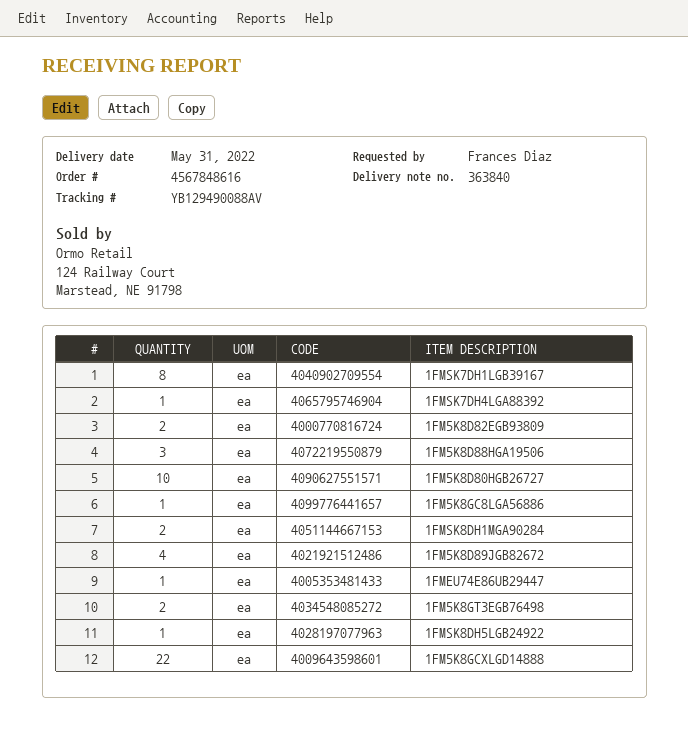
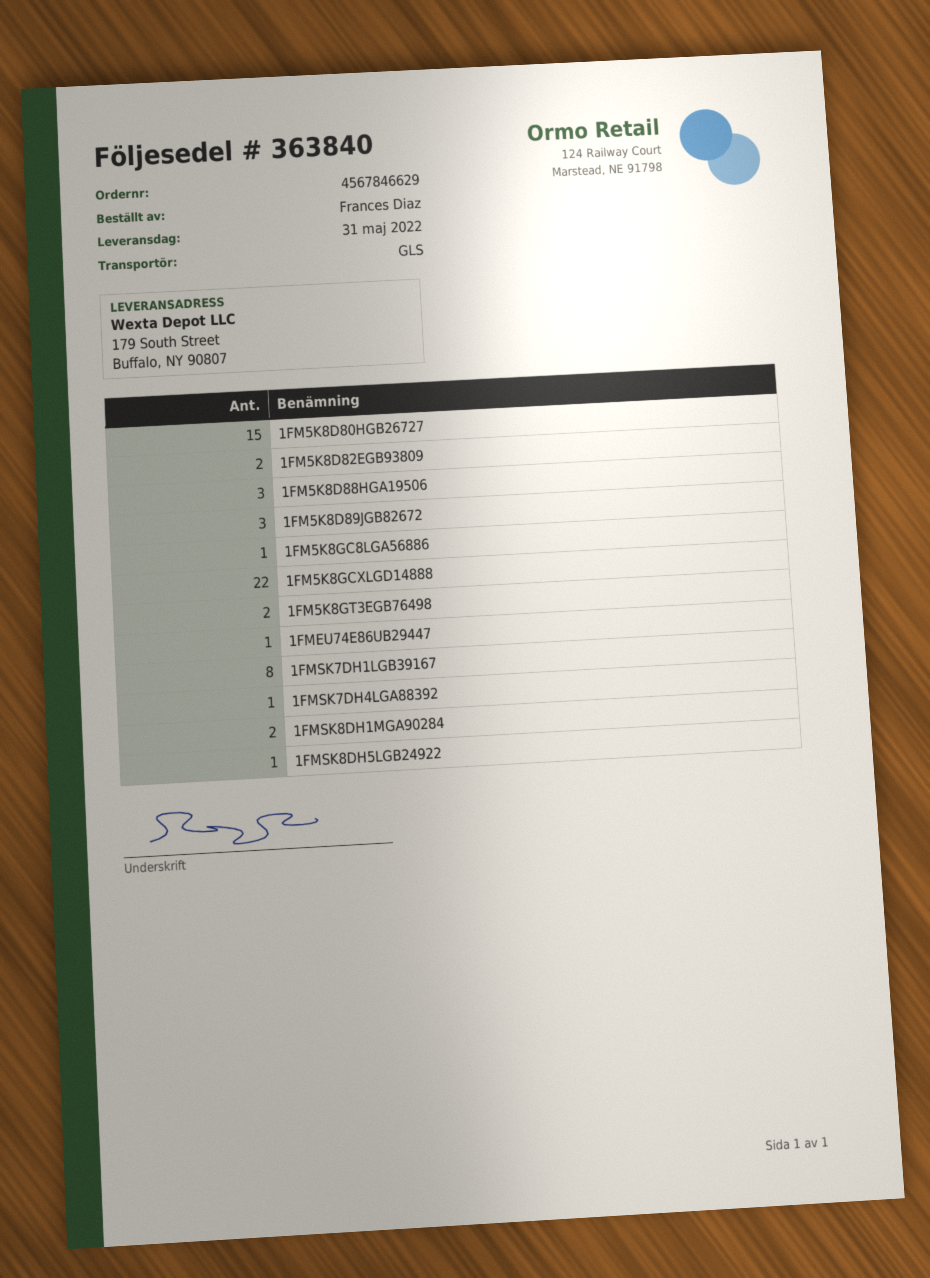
order number: 4567848616 -> 4567846629
1FM5K8D80HGB26727: 10 -> 15
1FM5K8D89JGB82672: 4 -> 3

